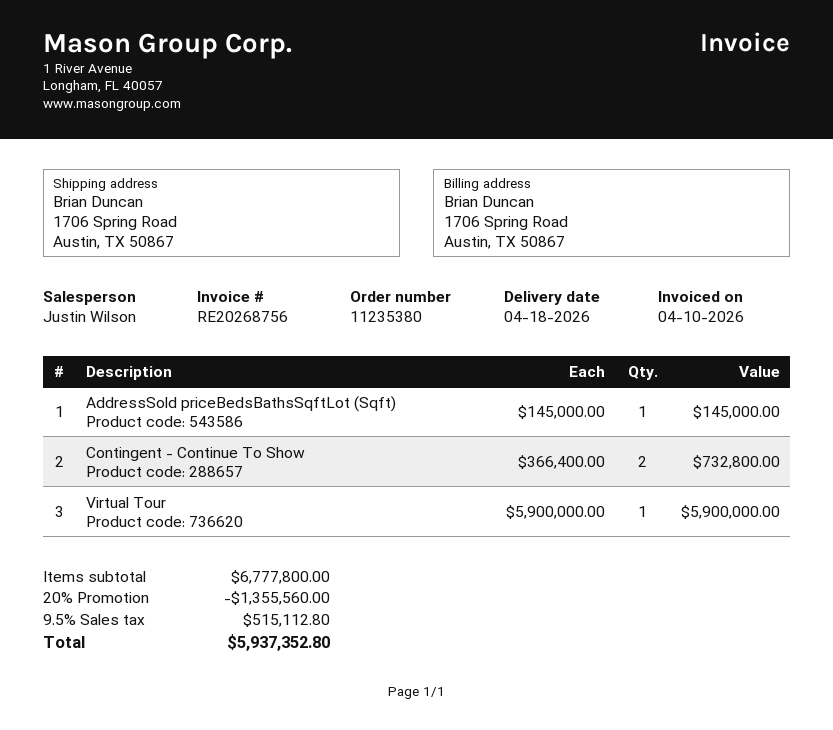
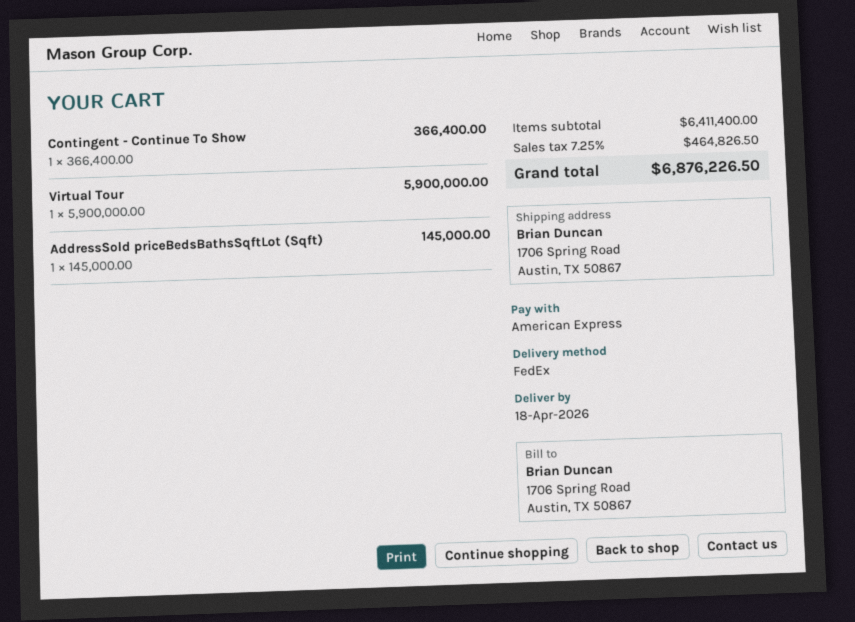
Contingent - Continue To Show: 2 x 366400.00 = 732800.00 -> 1 x 366400.00 = 366400.00
subtotal: 6777800.00 -> 6411400.00
discount: 20% = 1355560.00 -> none
tax: 9.5% = 515112.80 -> 7.25% = 464826.50
total: 5937352.80 -> 6876226.50

